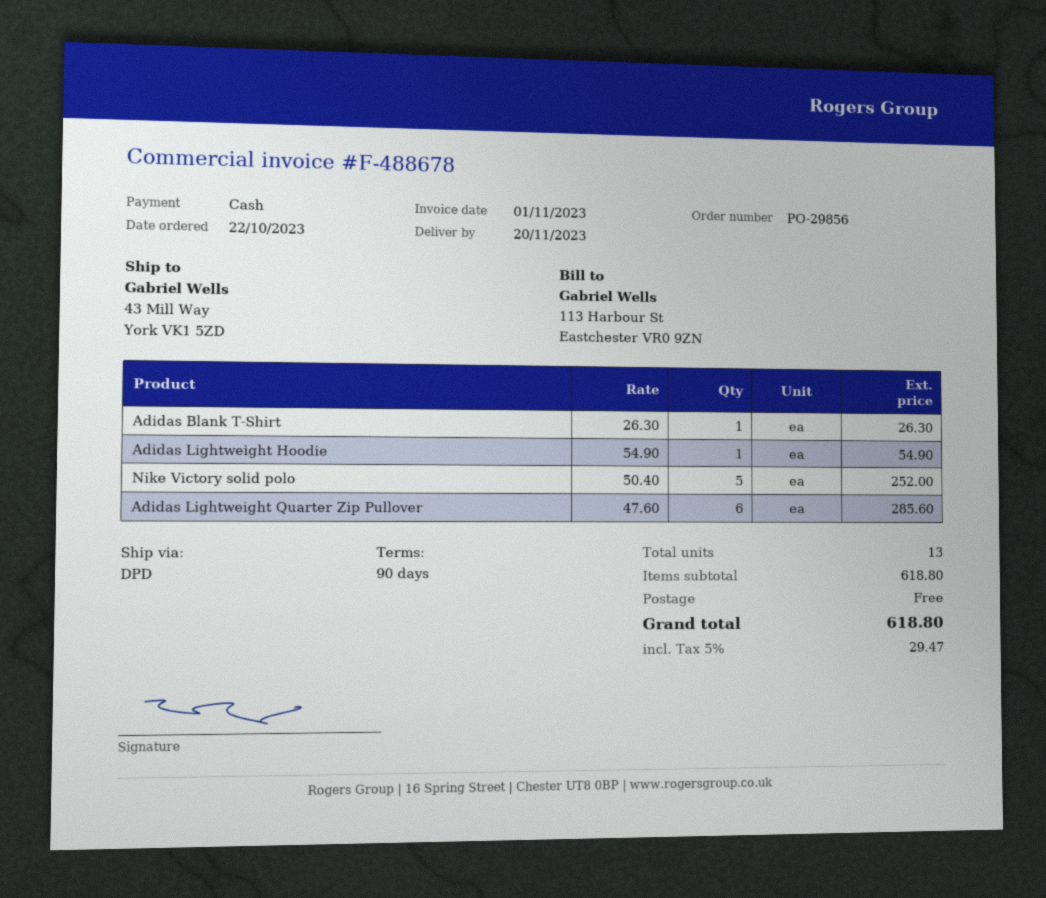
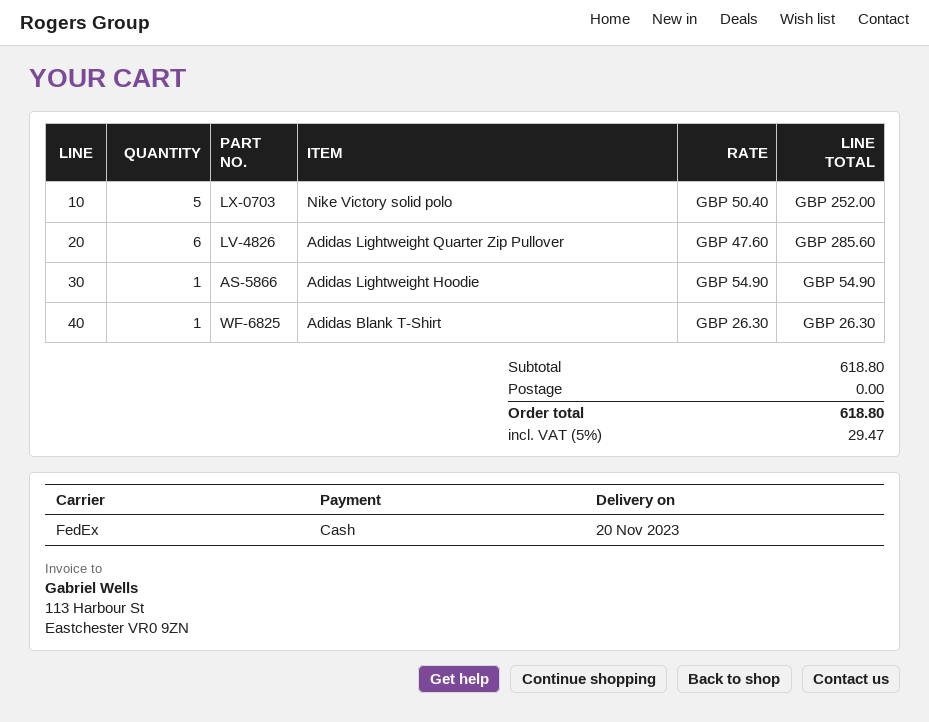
shipping method: DPD -> FedEx

